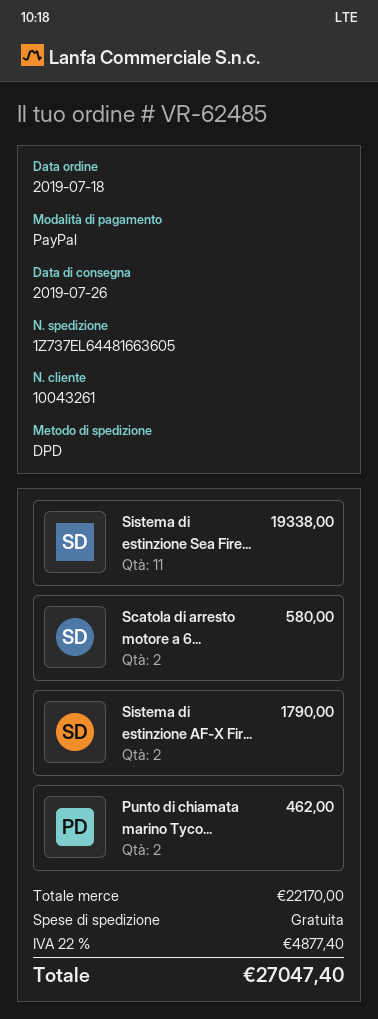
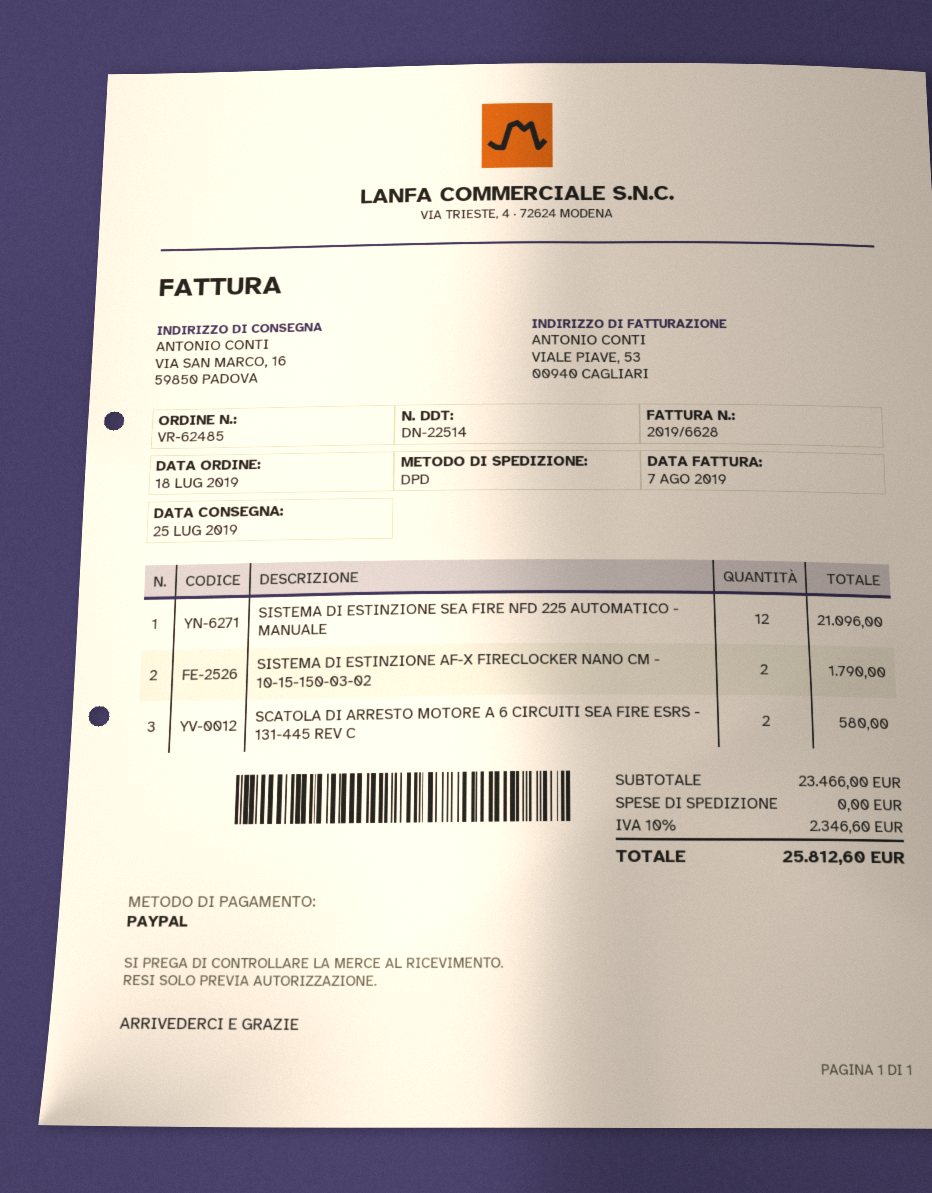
delivery date: 2019-07-26 -> 2019-07-25
Sistema di estinzione Sea Fire...: 11 for 19338.00 -> 12 for 21096.00
Punto di chiamata marino Tyco...: 2 for 462.00 -> none
subtotal: 22170.00 -> 23466.00
tax: 22% = 4877.40 -> 10% = 2346.60
total: 27047.40 -> 25812.60

